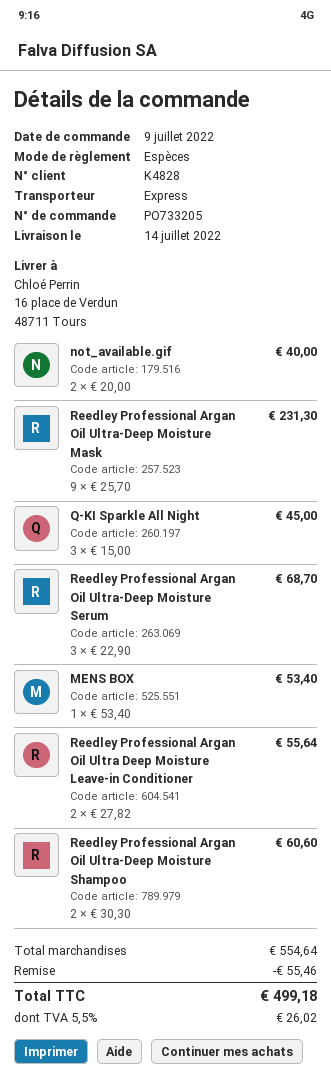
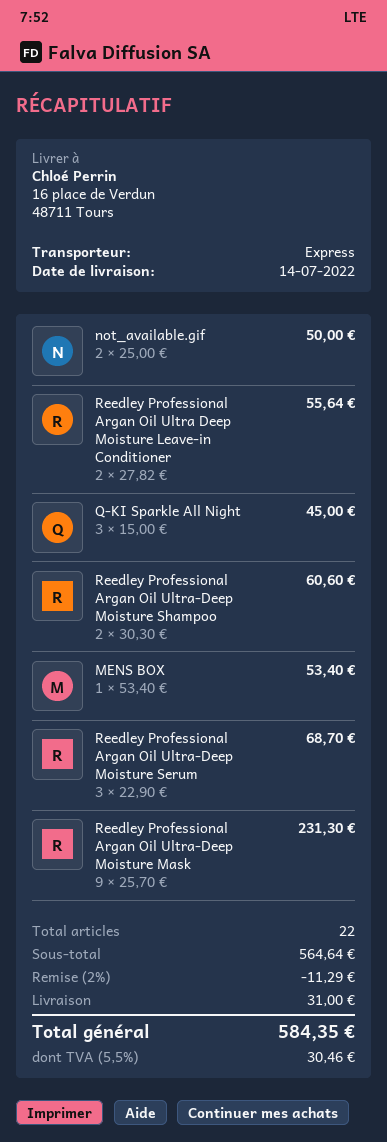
not_available.gif: 2 x 20.00 = 40.00 -> 2 x 25.00 = 50.00
subtotal: 554.64 -> 564.64
discount: 55.46 -> 11.29
shipping: none -> 31.00
tax: 5.5% = 26.02 -> 5.5% = 30.46
total: 499.18 -> 584.35

